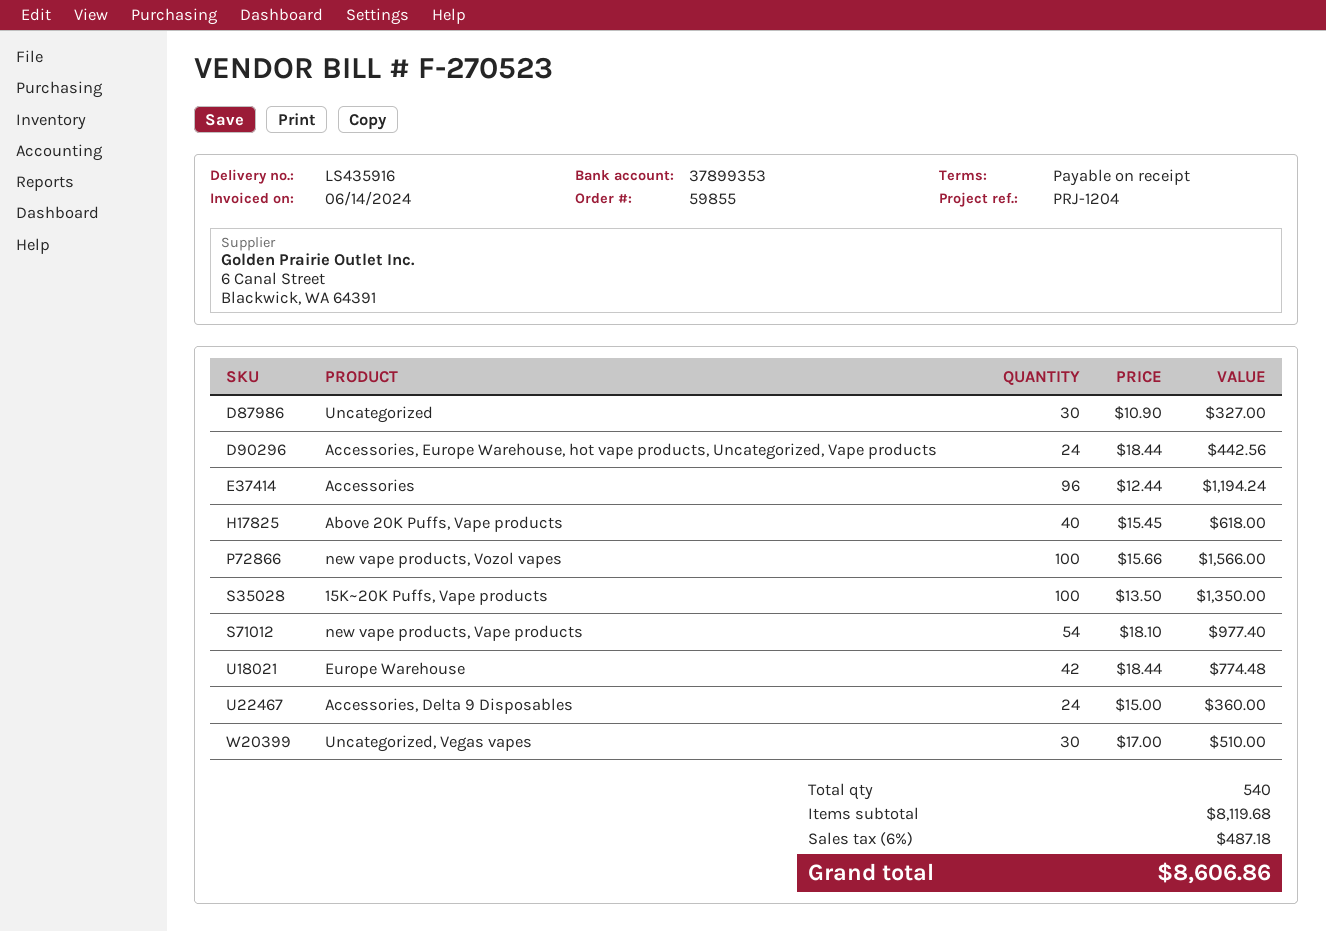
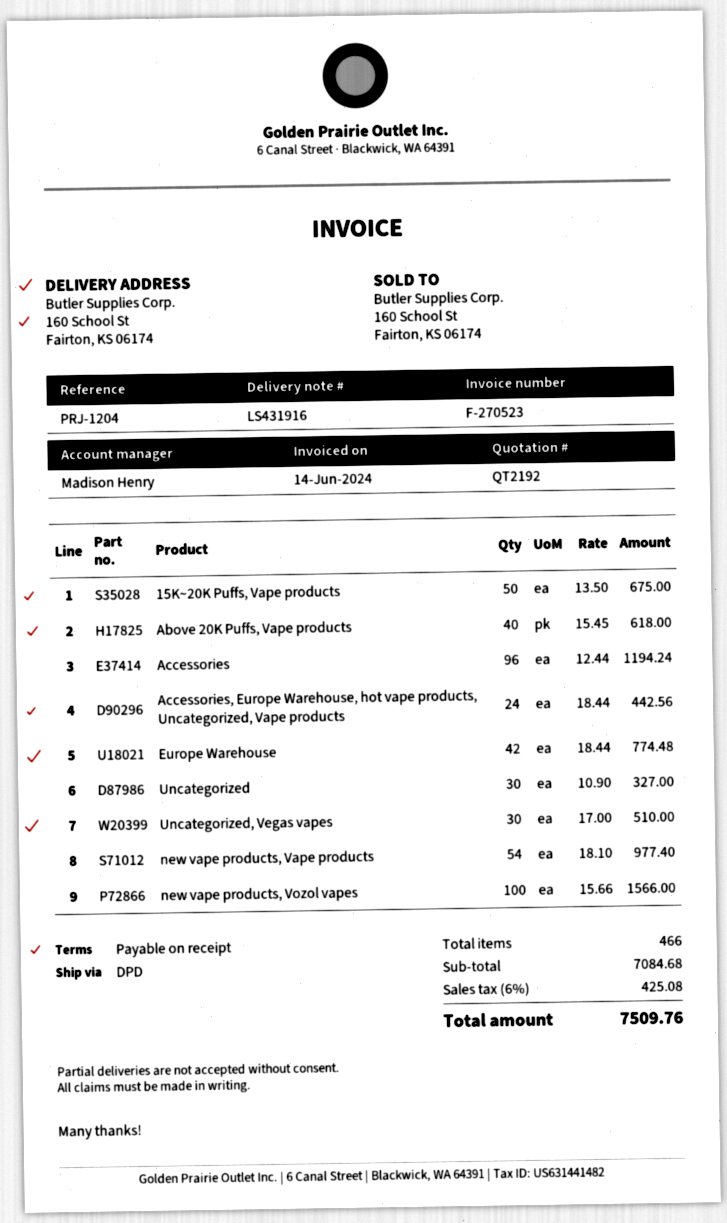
delivery note number: LS435916 -> LS431916
15K~20K Puffs, Vape products: 100 x 13.50 = 1350.00 -> 50 x 13.50 = 675.00
Accessories, Delta 9 Disposables: 24 x 15.00 = 360.00 -> none
total quantity: 540 -> 466
subtotal: 8119.68 -> 7084.68
tax: 6% = 487.18 -> 6% = 425.08
total: 8606.86 -> 7509.76

